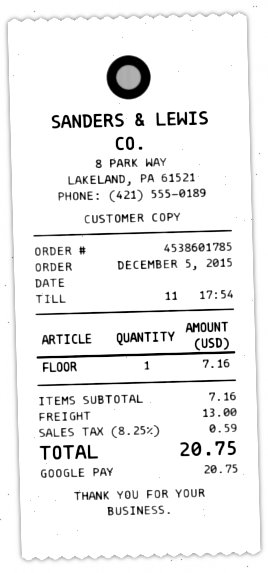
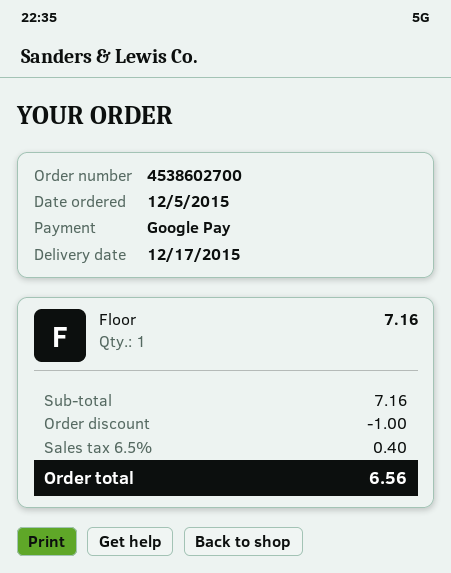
order number: 4538601785 -> 4538602700
discount: none -> 1.00
shipping: 13.00 -> none
tax: 8.25% = 0.59 -> 6.5% = 0.40
total: 20.75 -> 6.56

